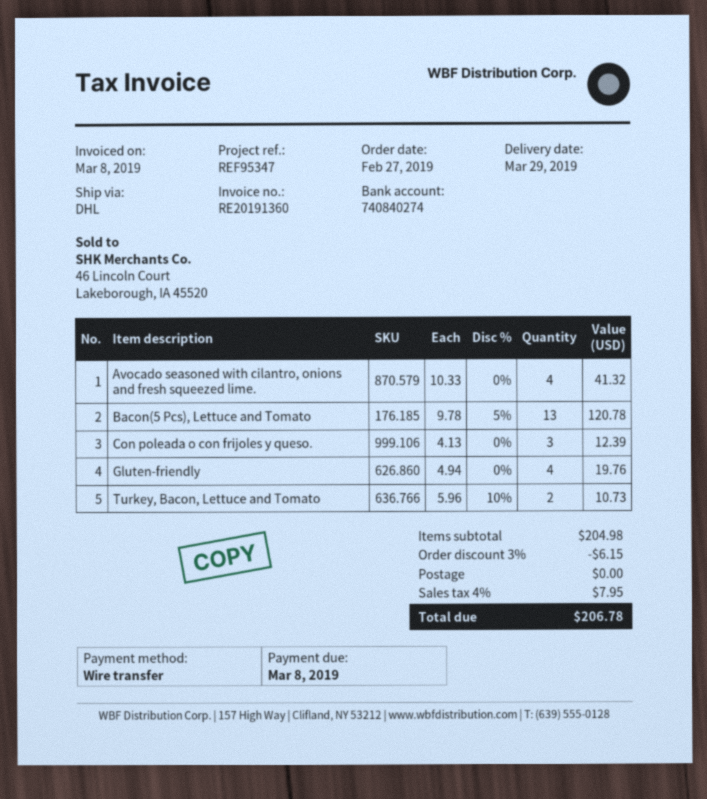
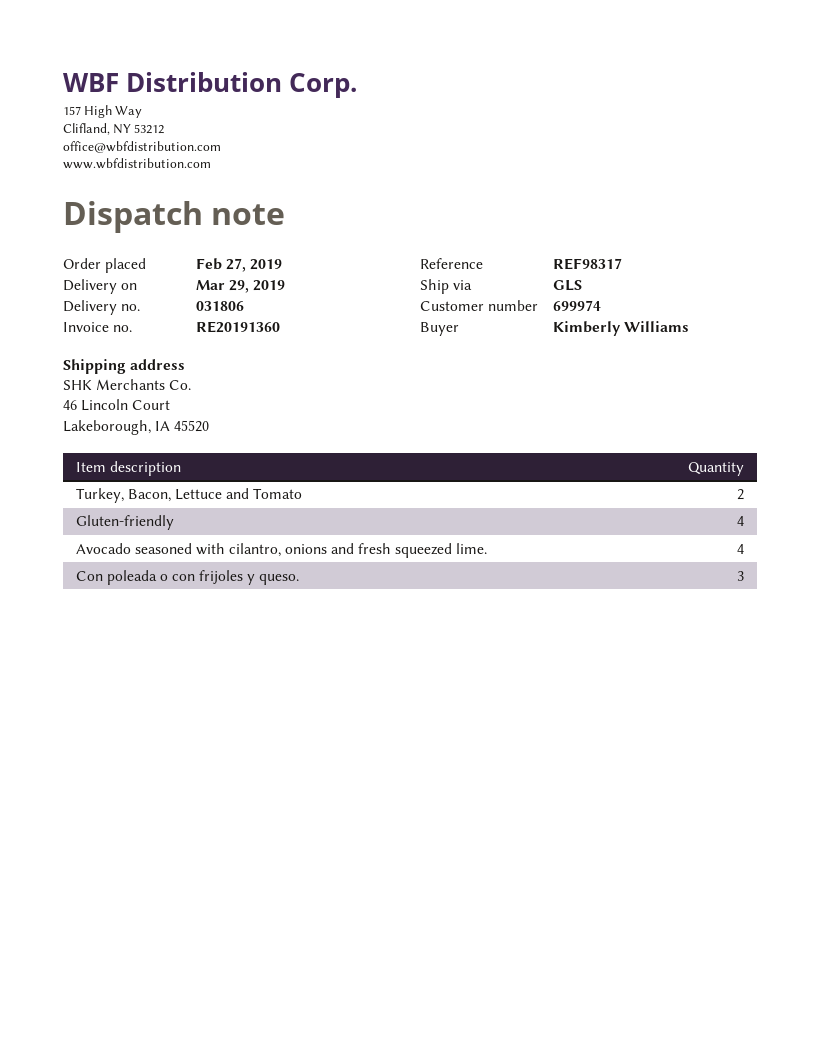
reference: REF95347 -> REF98317
shipping method: DHL -> GLS
Bacon(5 Pcs), Lettuce and Tomato: 13 -> none

